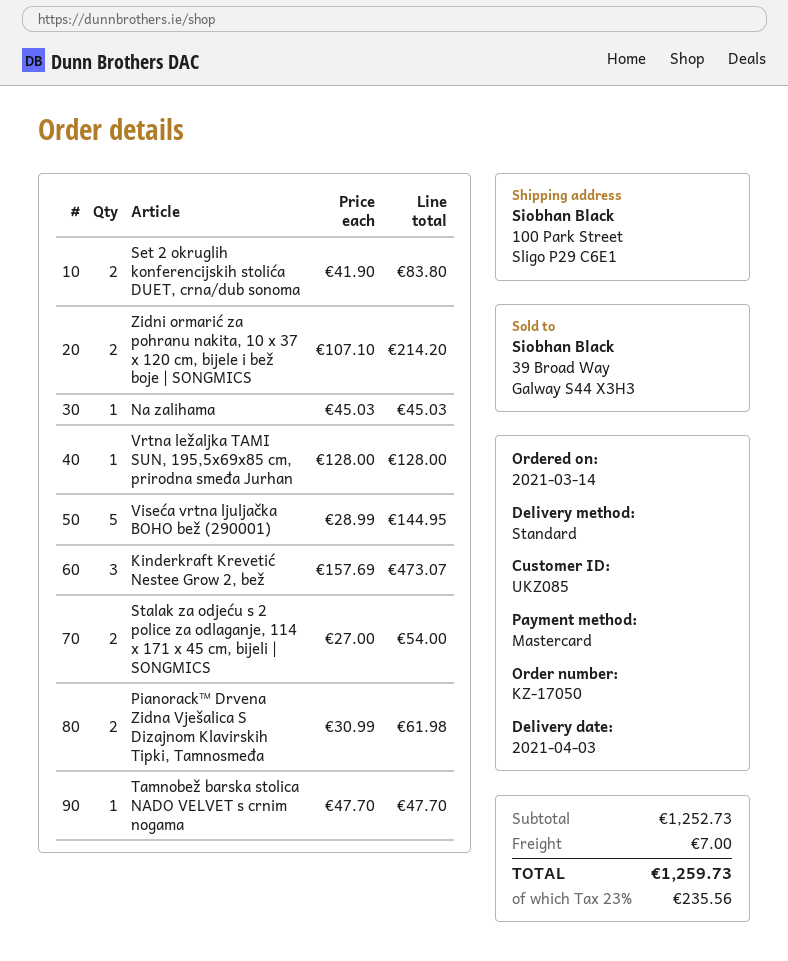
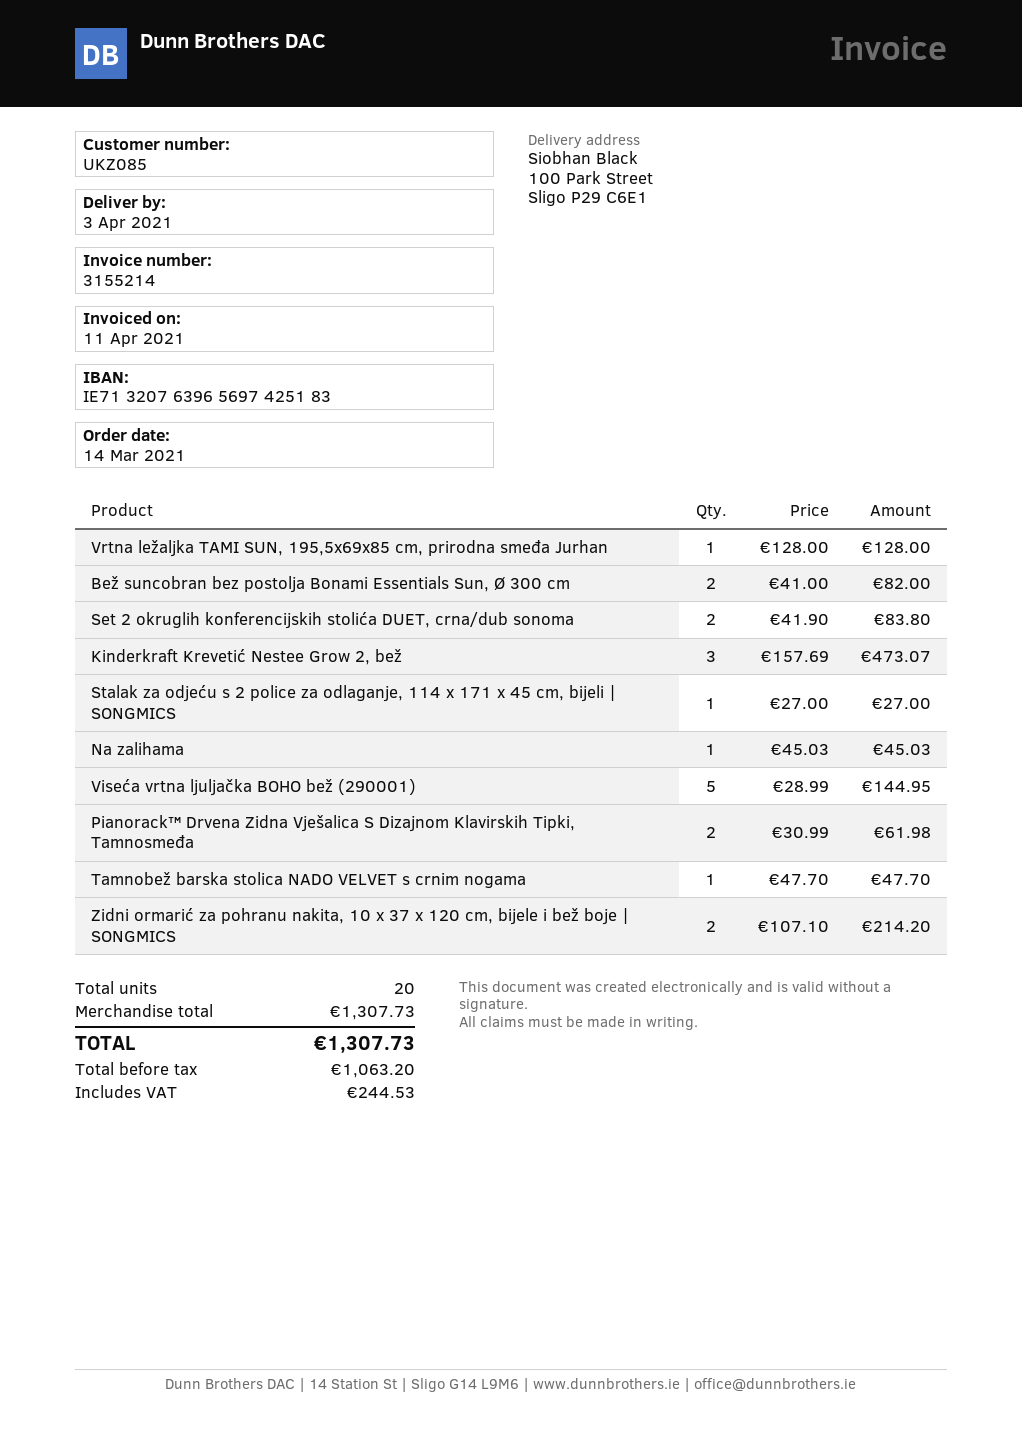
Stalak za odjeću s 2 police za odlaganje, 114 x 171 x 45 cm, bijeli | SONGMICS: 2 x 27.00 = 54.00 -> 1 x 27.00 = 27.00
Bež suncobran bez postolja Bonami Essentials Sun, Ø 300 cm: none -> 2 x 41.00 = 82.00
subtotal: 1252.73 -> 1307.73
shipping: 7.00 -> none
tax: 235.56 -> 244.53
total: 1259.73 -> 1307.73

